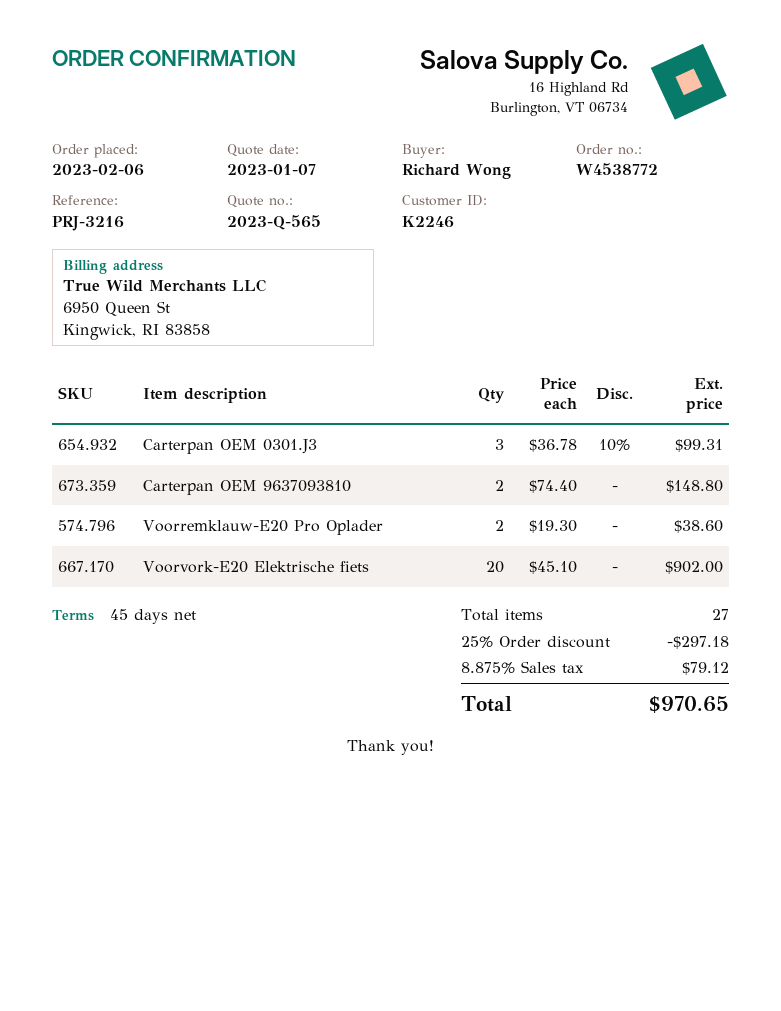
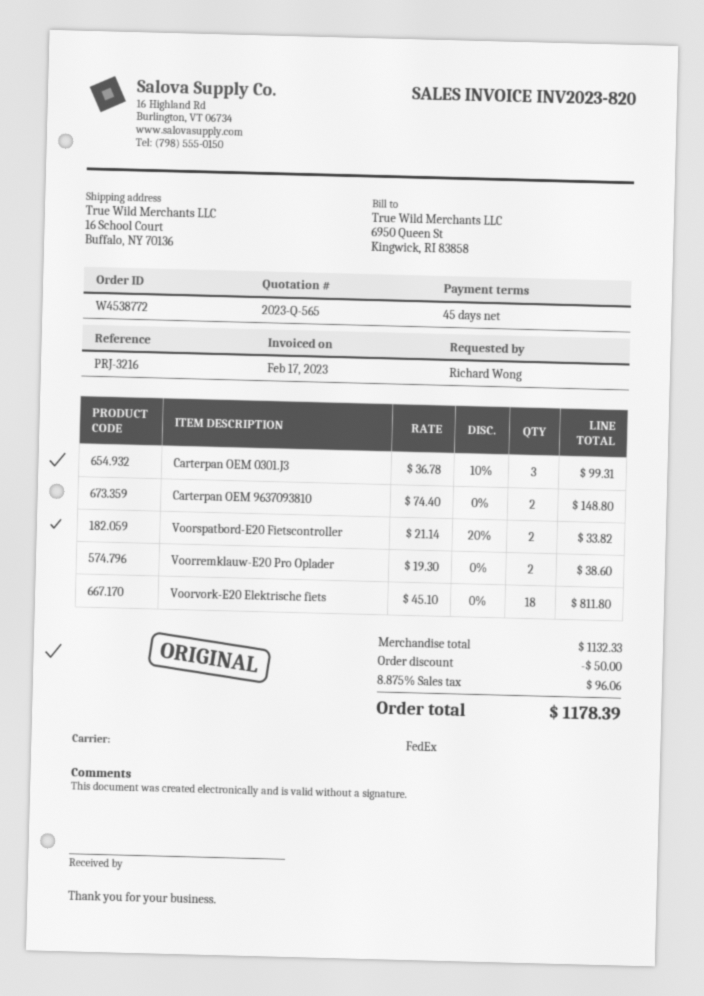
Voorvork-E20 Elektrische fiets: 20 x 45.10 = 902.00 -> 18 x 45.10 = 811.80
Voorspatbord-E20 Fietscontroller: none -> 2 x 21.14 - 20% = 33.82
discount: 297.18 -> 50.00
tax: 8.875% = 79.12 -> 8.875% = 96.06
total: 970.65 -> 1178.39

